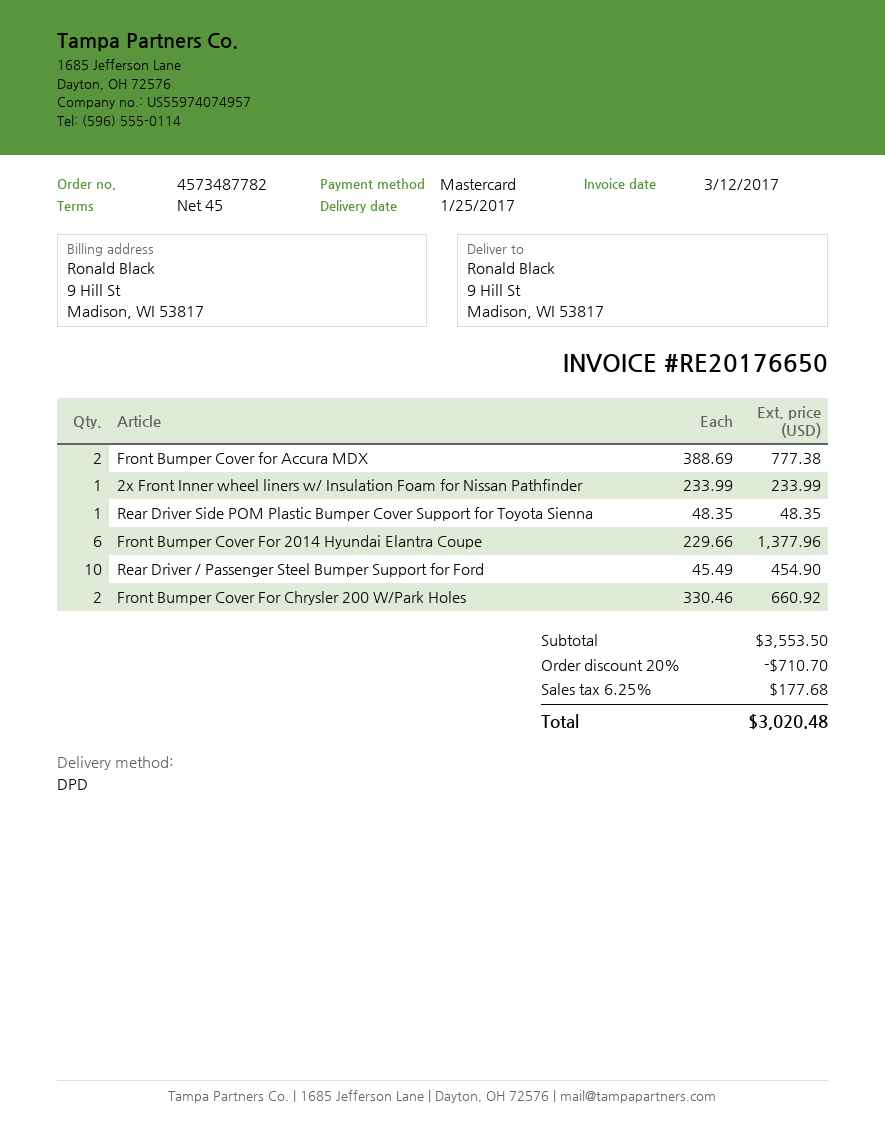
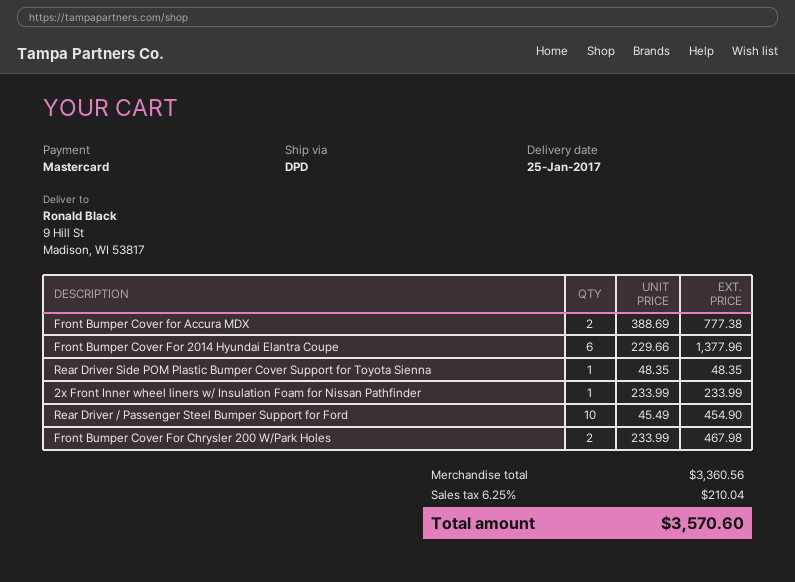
Front Bumper Cover For Chrysler 200 W/Park Holes: 2 x 330.46 = 660.92 -> 2 x 233.99 = 467.98
subtotal: 3553.50 -> 3360.56
discount: 20% = 710.70 -> none
tax: 6.25% = 177.68 -> 6.25% = 210.04
total: 3020.48 -> 3570.60

